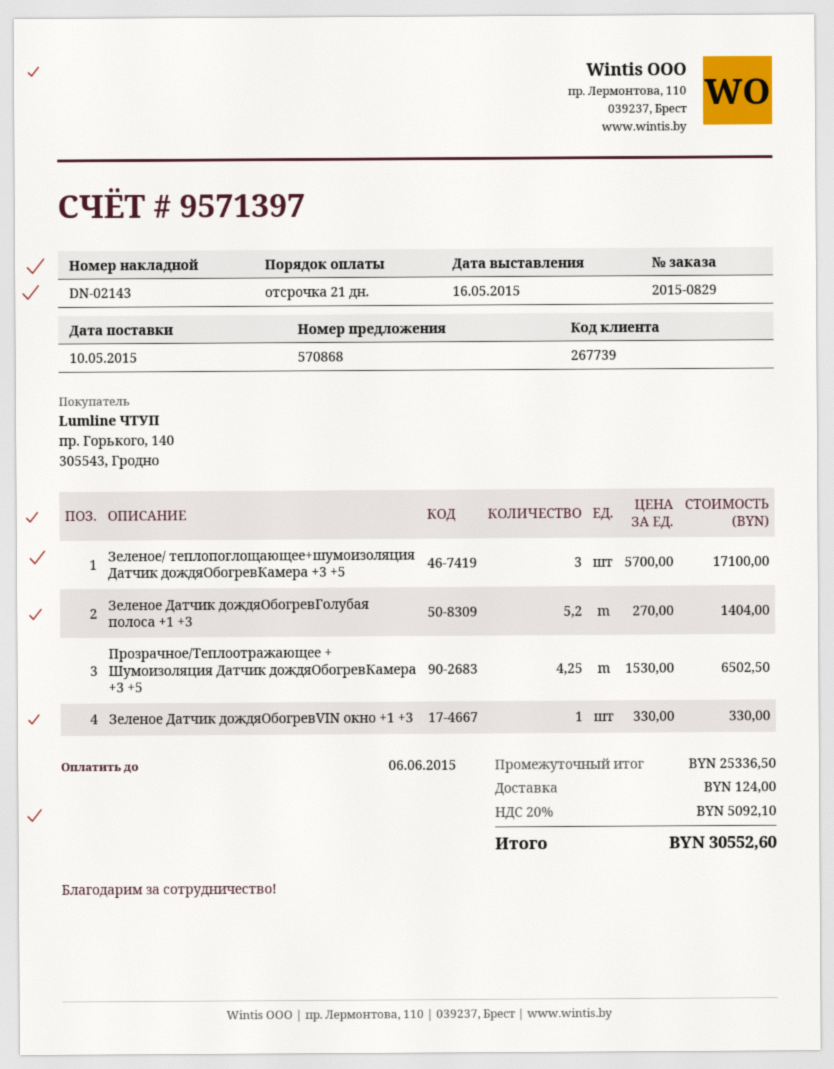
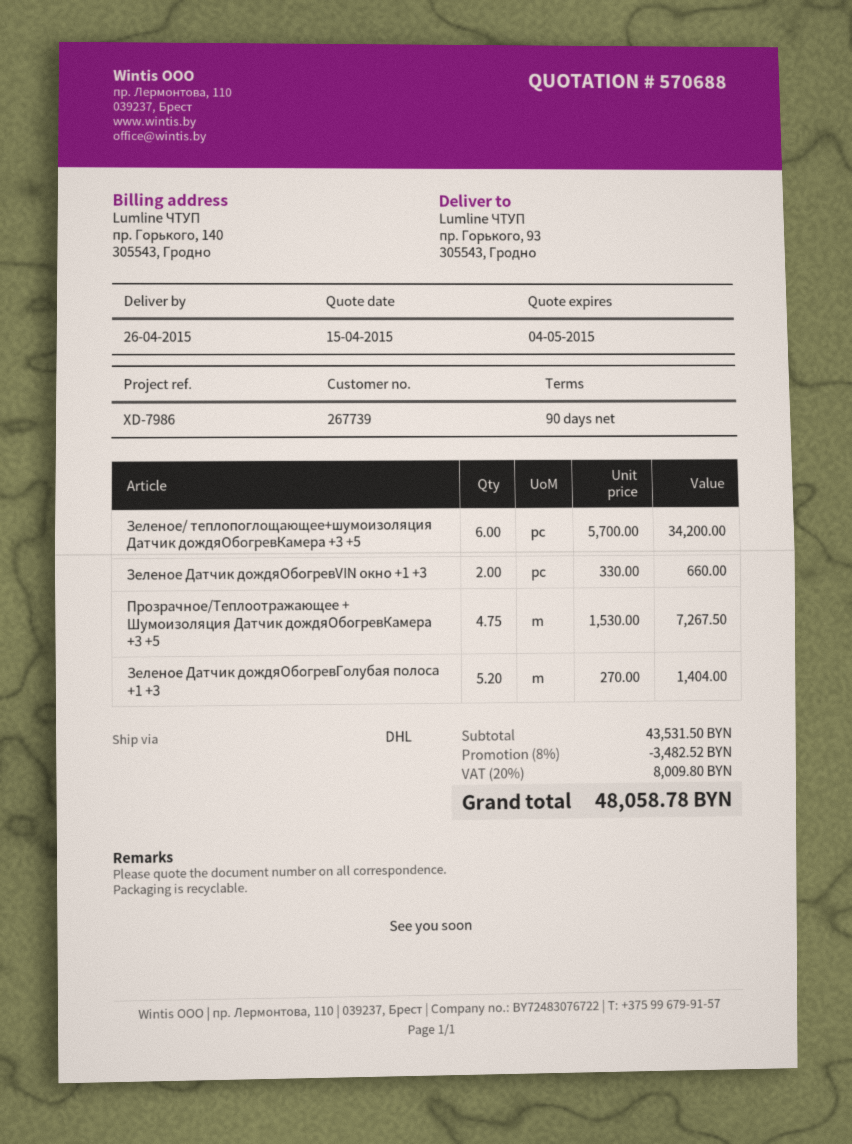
quote number: 570868 -> 570688
delivery date: 2015-05-10 -> 2015-04-26
payment terms: 21 days -> 90 days
Зеленое/ теплопоглощающее+шумоизоляция Датчик дождяОбогревКамера +3 +5: 3 x 5700.00 = 17100.00 -> 6 x 5700.00 = 34200.00
Прозрачное/Теплоотражающее + Шумоизоляция Датчик дождяОбогревКамера +3 +5: 4.25 x 1530.00 = 6502.50 -> 4.75 x 1530.00 = 7267.50
Зеленое Датчик дождяОбогревVIN окно +1 +3: 1 x 330.00 = 330.00 -> 2 x 330.00 = 660.00
subtotal: 25336.50 -> 43531.50
discount: none -> 8% = 3482.52
shipping: 124.00 -> none
tax: 20% = 5092.10 -> 20% = 8009.80
total: 30552.60 -> 48058.78

